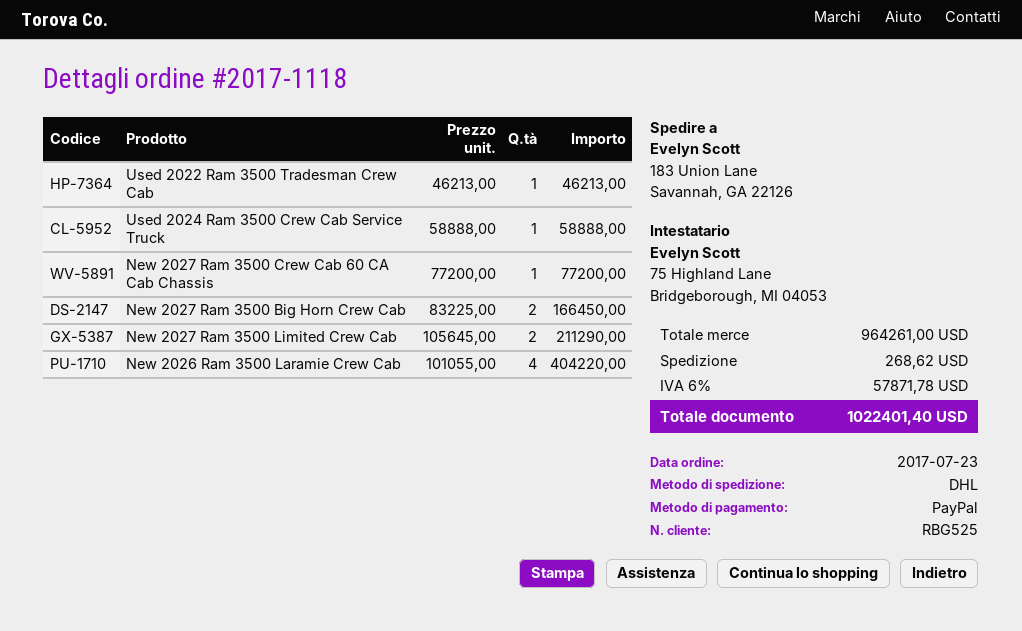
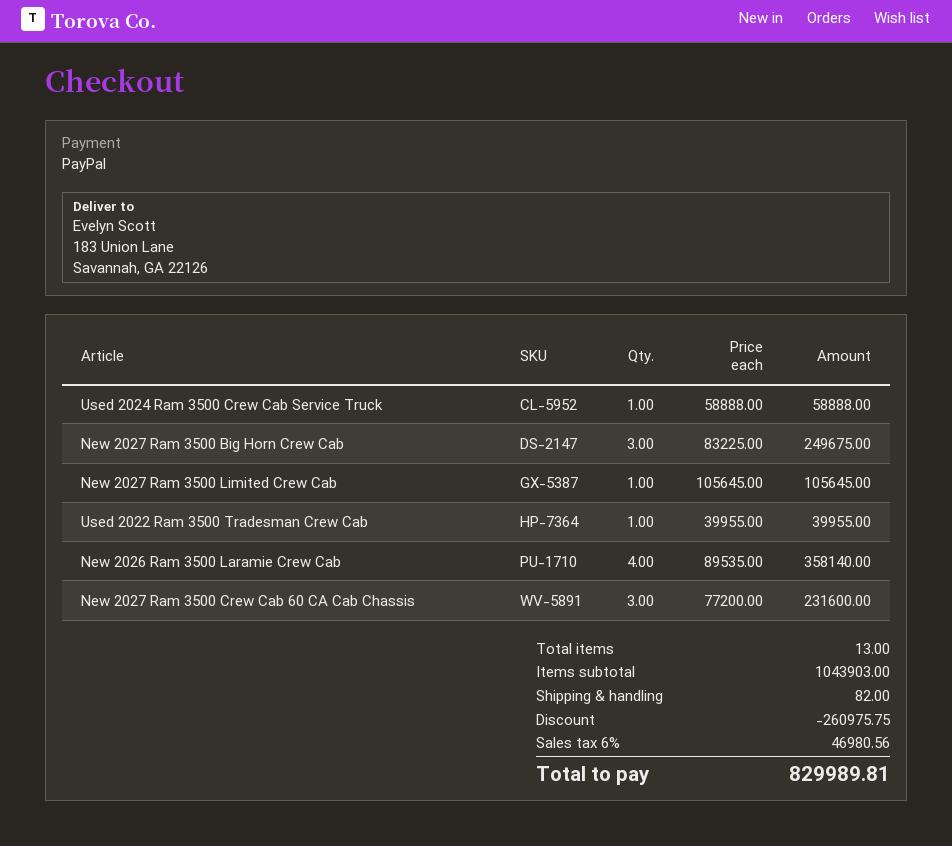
Used 2022 Ram 3500 Tradesman Crew Cab: 1 x 46213.00 = 46213.00 -> 1 x 39955.00 = 39955.00
New 2027 Ram 3500 Crew Cab 60 CA Cab Chassis: 1 x 77200.00 = 77200.00 -> 3 x 77200.00 = 231600.00
New 2027 Ram 3500 Big Horn Crew Cab: 2 x 83225.00 = 166450.00 -> 3 x 83225.00 = 249675.00
New 2027 Ram 3500 Limited Crew Cab: 2 x 105645.00 = 211290.00 -> 1 x 105645.00 = 105645.00
New 2026 Ram 3500 Laramie Crew Cab: 4 x 101055.00 = 404220.00 -> 4 x 89535.00 = 358140.00
subtotal: 964261.00 -> 1043903.00
discount: none -> 260975.75
shipping: 268.62 -> 82.00
tax: 6% = 57871.78 -> 6% = 46980.56
total: 1022401.40 -> 829989.81

